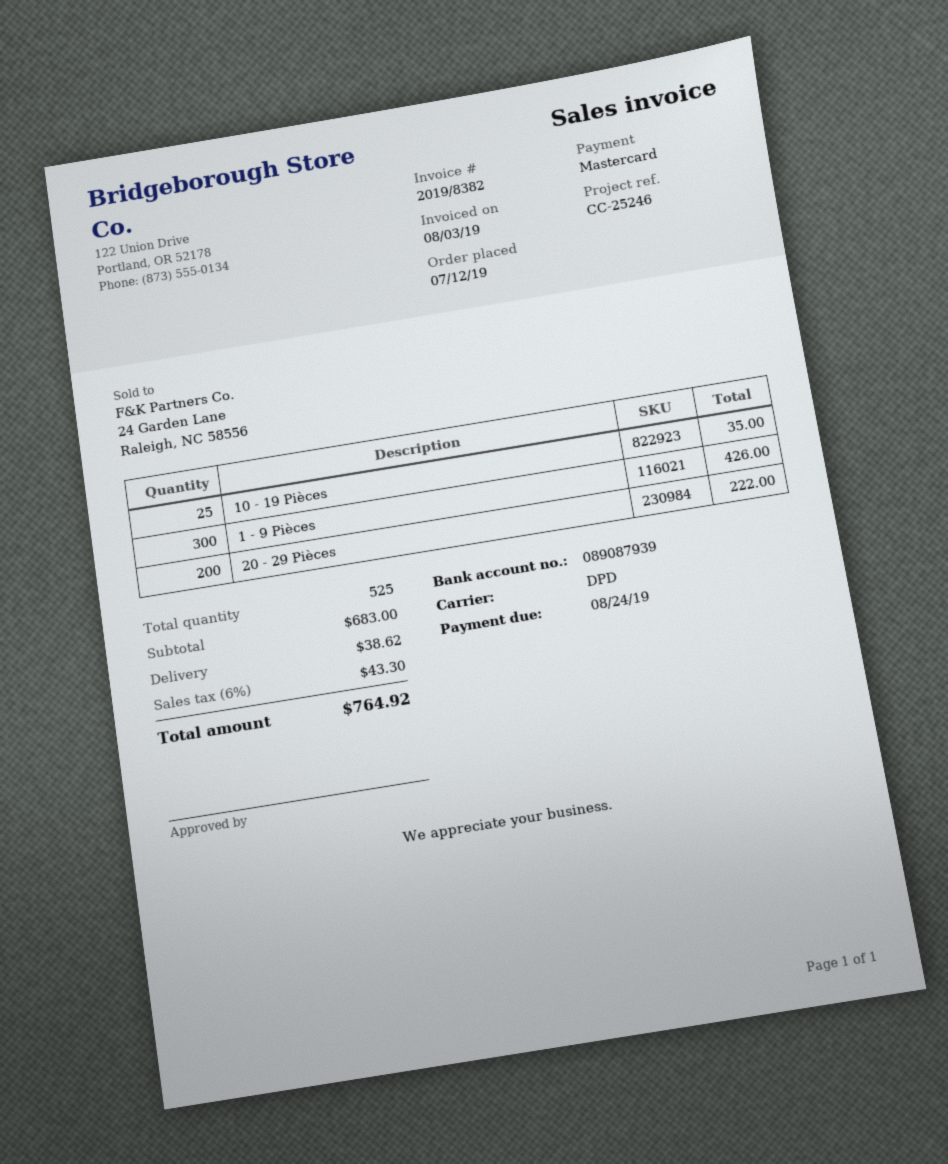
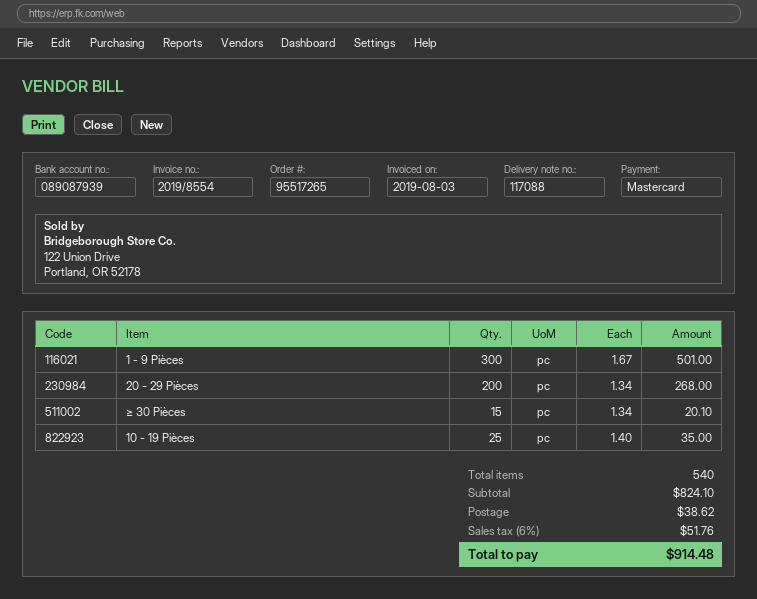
invoice number: 2019/8382 -> 2019/8554
1 - 9 Pièces: 300 for 426.00 -> 300 for 501.00
20 - 29 Pièces: 200 for 222.00 -> 200 for 268.00
≥ 30 Pièces: none -> 15 for 20.10
total quantity: 525 -> 540
subtotal: 683.00 -> 824.10
tax: 6% = 43.30 -> 6% = 51.76
total: 764.92 -> 914.48

